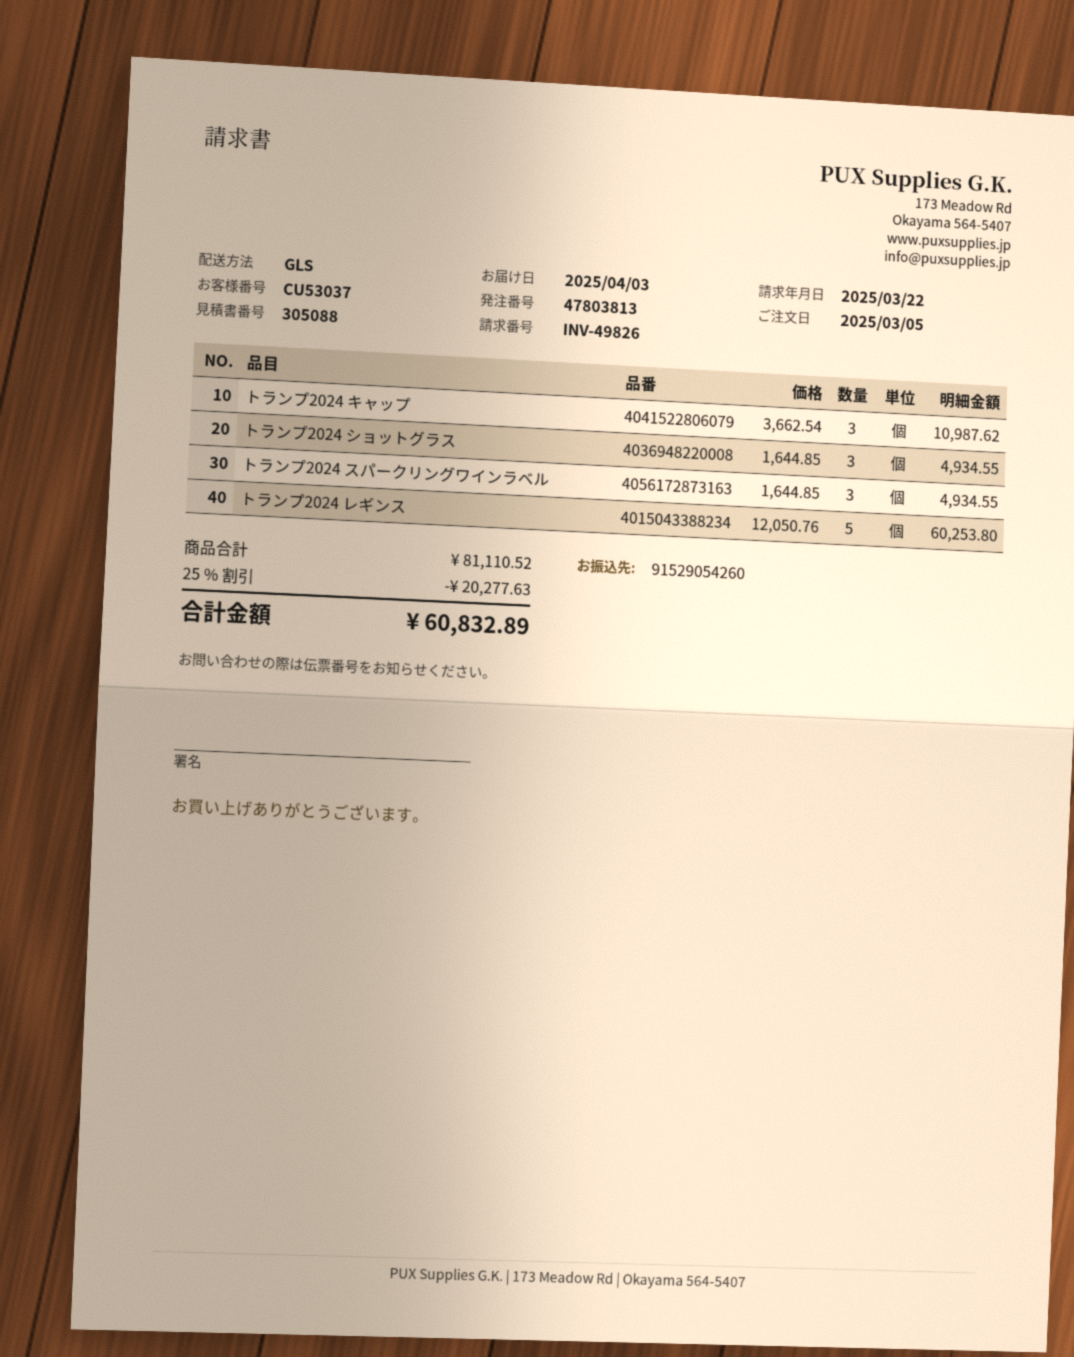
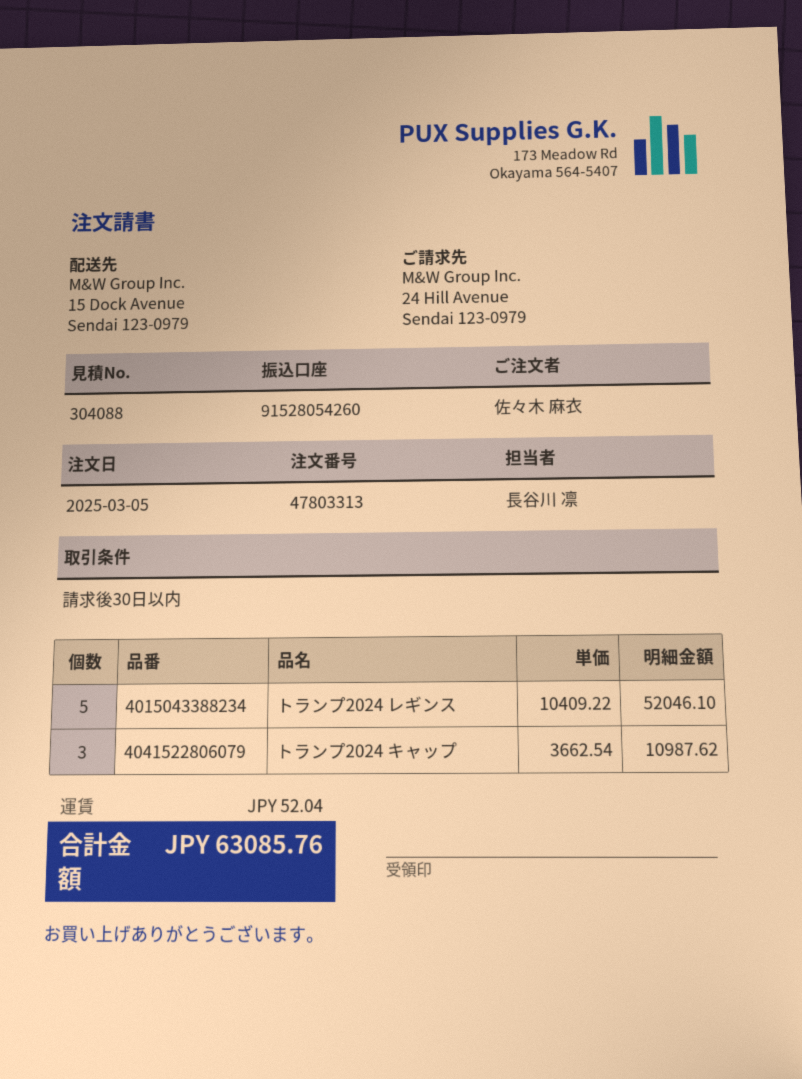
quote number: 305088 -> 304088
order number: 47803813 -> 47803313
bank account: 91529054260 -> 91528054260
トランプ2024 ショットグラス: 3 x 1644.85 = 4934.55 -> none
トランプ2024 スパークリングワインラベル: 3 x 1644.85 = 4934.55 -> none
トランプ2024 レギンス: 5 x 12050.76 = 60253.80 -> 5 x 10409.22 = 52046.10
discount: 25% = 20277.63 -> none
shipping: none -> 52.04
total: 60832.89 -> 63085.76

